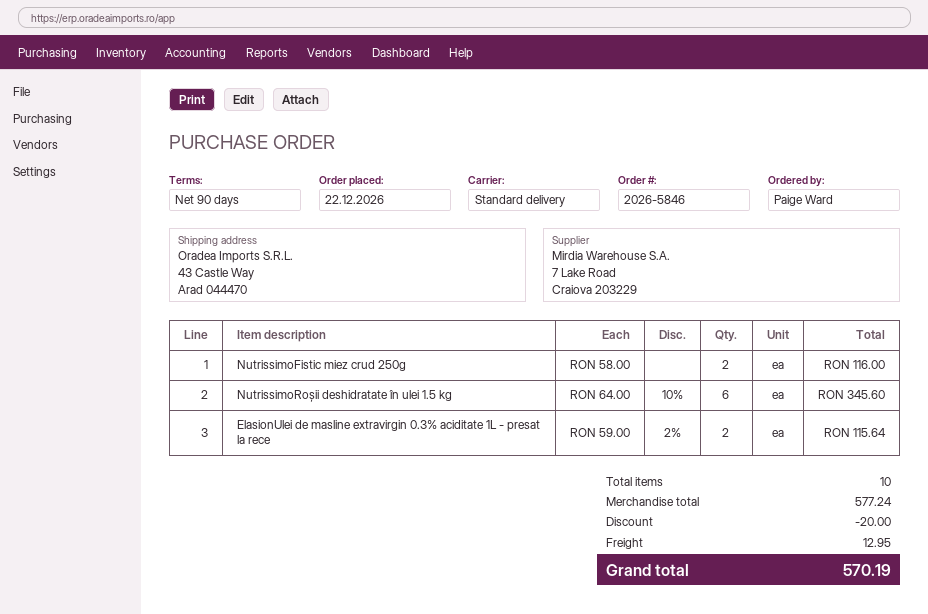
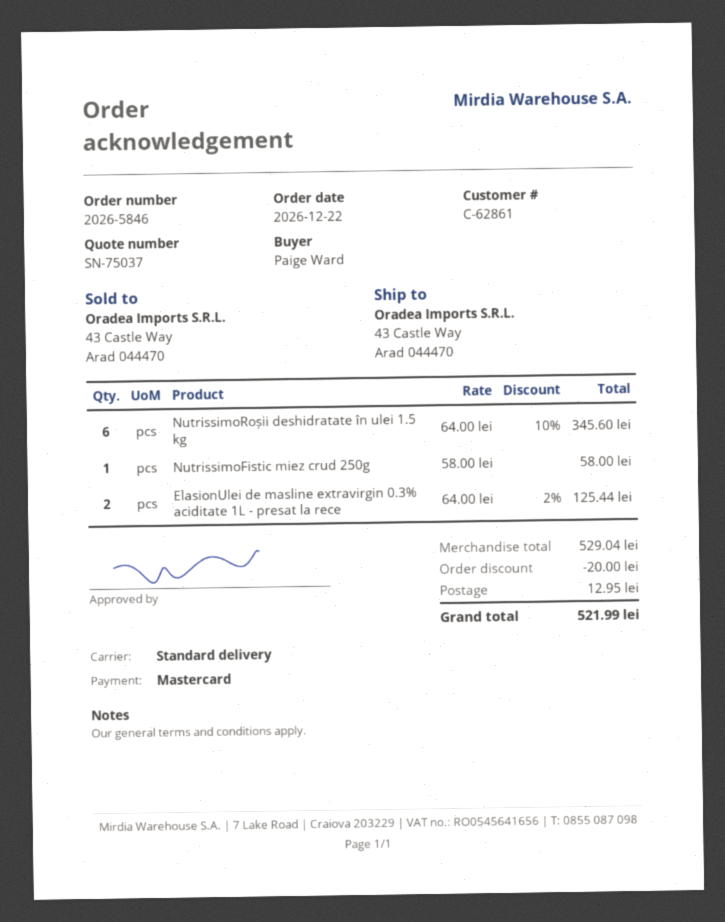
NutrissimoFistic miez crud 250g: 2 x 58.00 = 116.00 -> 1 x 58.00 = 58.00
ElasionUlei de masline extravirgin 0.3% aciditate 1L - presat la rece: 2 x 59.00 - 2% = 115.64 -> 2 x 64.00 - 2% = 125.44
subtotal: 577.24 -> 529.04
total: 570.19 -> 521.99

